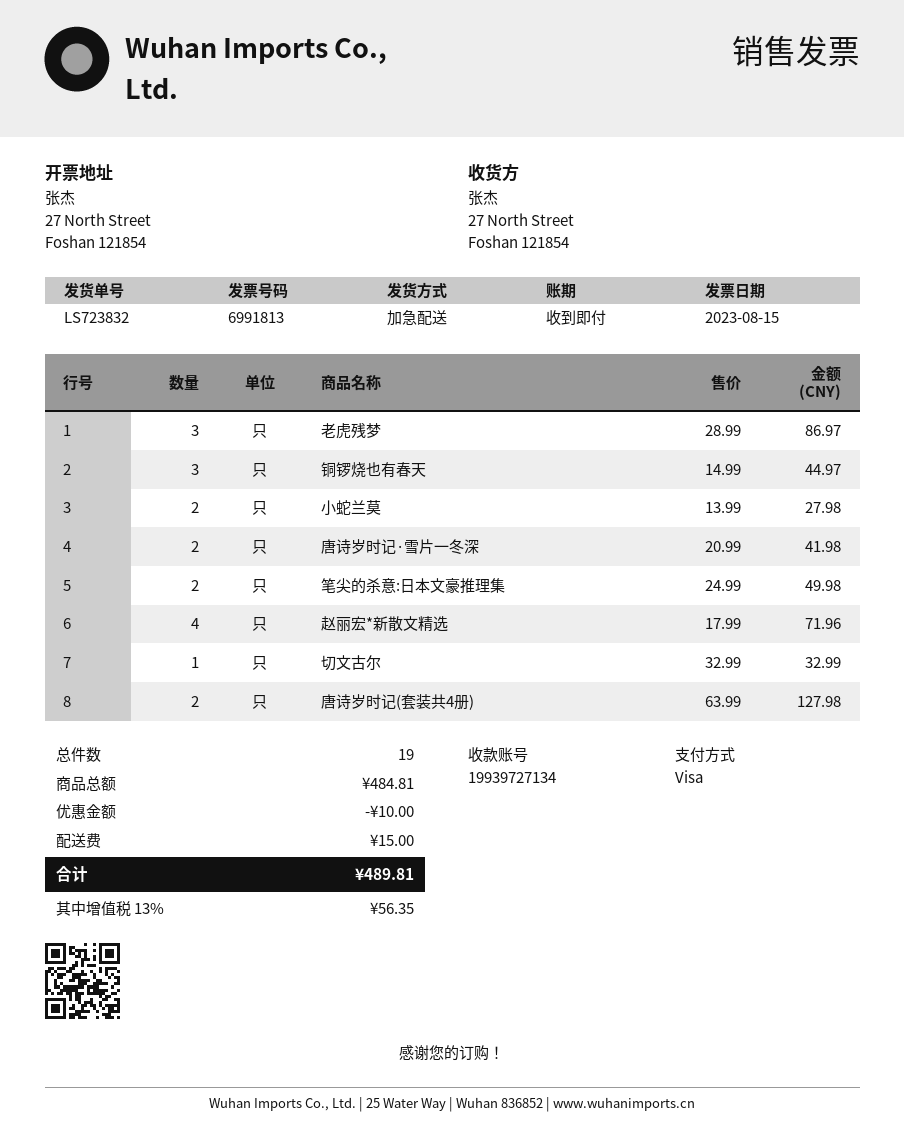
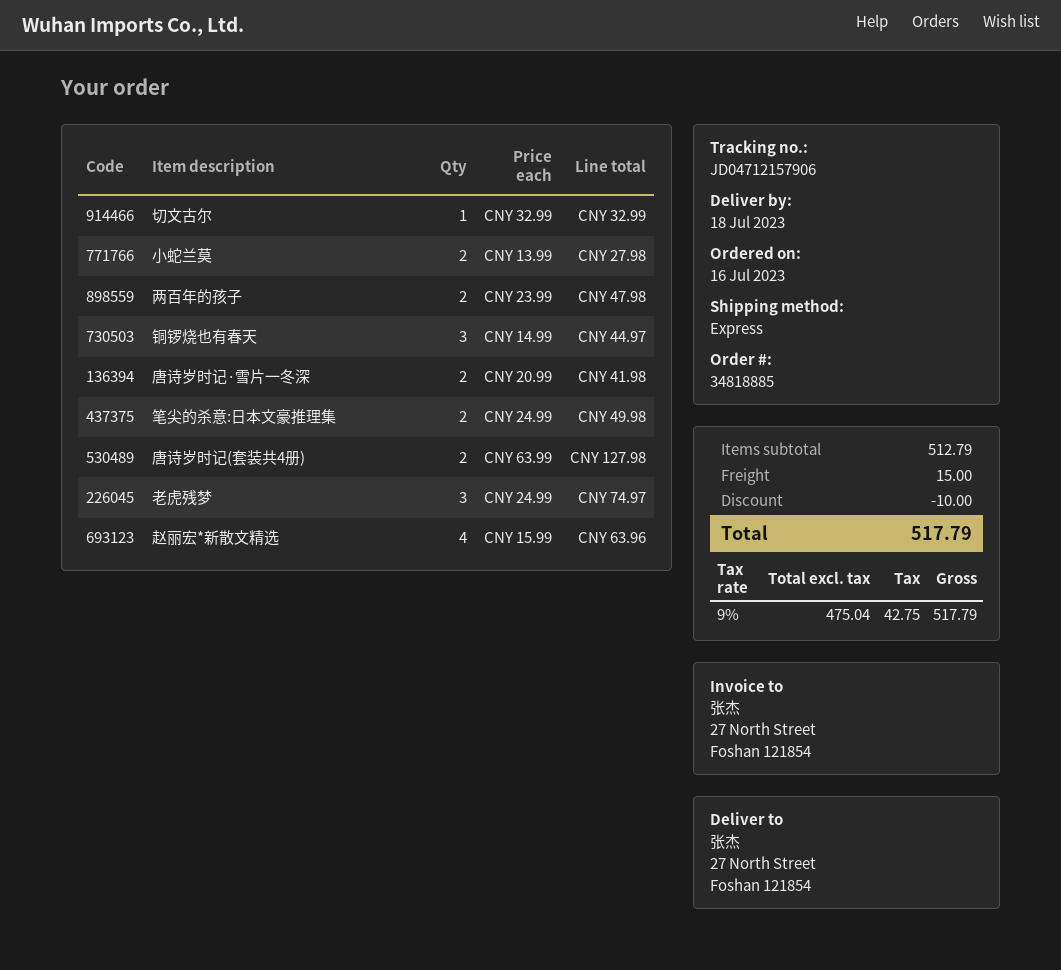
老虎残梦: 3 x 28.99 = 86.97 -> 3 x 24.99 = 74.97
赵丽宏*新散文精选: 4 x 17.99 = 71.96 -> 4 x 15.99 = 63.96
两百年的孩子: none -> 2 x 23.99 = 47.98
subtotal: 484.81 -> 512.79
tax: 13% = 56.35 -> 9% = 42.75
total: 489.81 -> 517.79

